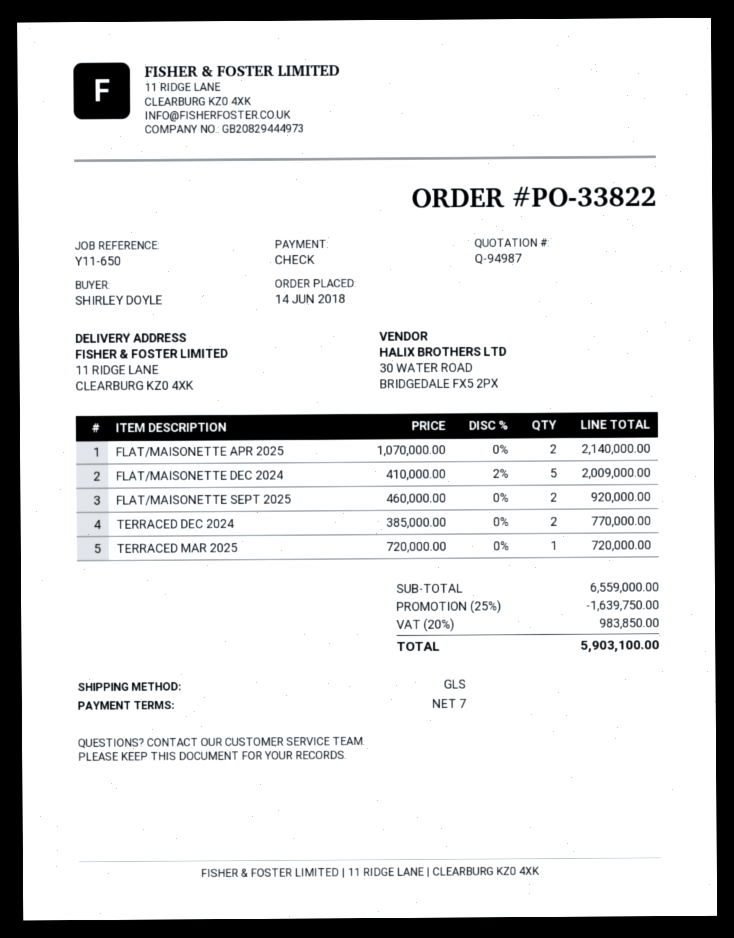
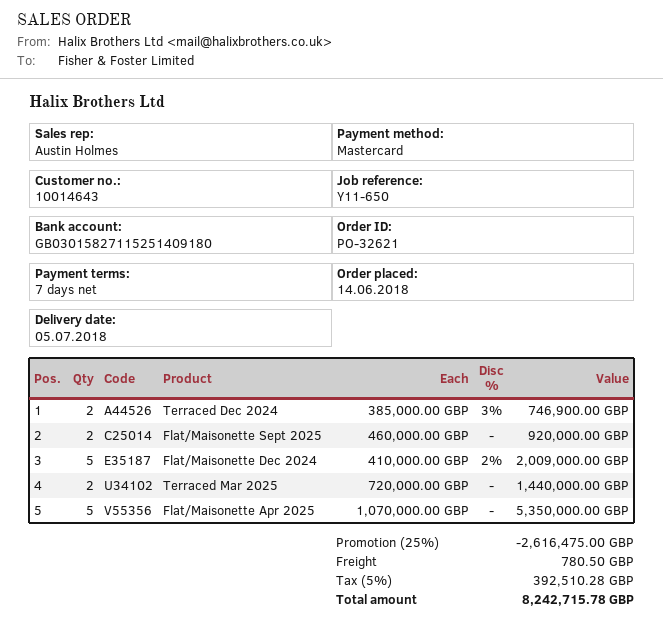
order number: PO-33822 -> PO-32621
payment method: cheque -> Mastercard
FLAT/MAISONETTE APR 2025: 2 x 1070000.00 = 2140000.00 -> 5 x 1070000.00 = 5350000.00
TERRACED DEC 2024: 2 x 385000.00 = 770000.00 -> 2 x 385000.00 - 3% = 746900.00
TERRACED MAR 2025: 1 x 720000.00 = 720000.00 -> 2 x 720000.00 = 1440000.00
discount: 25% = 1639750.00 -> 25% = 2616475.00
shipping: none -> 780.50
tax: 20% = 983850.00 -> 5% = 392510.28
total: 5903100.00 -> 8242715.78

